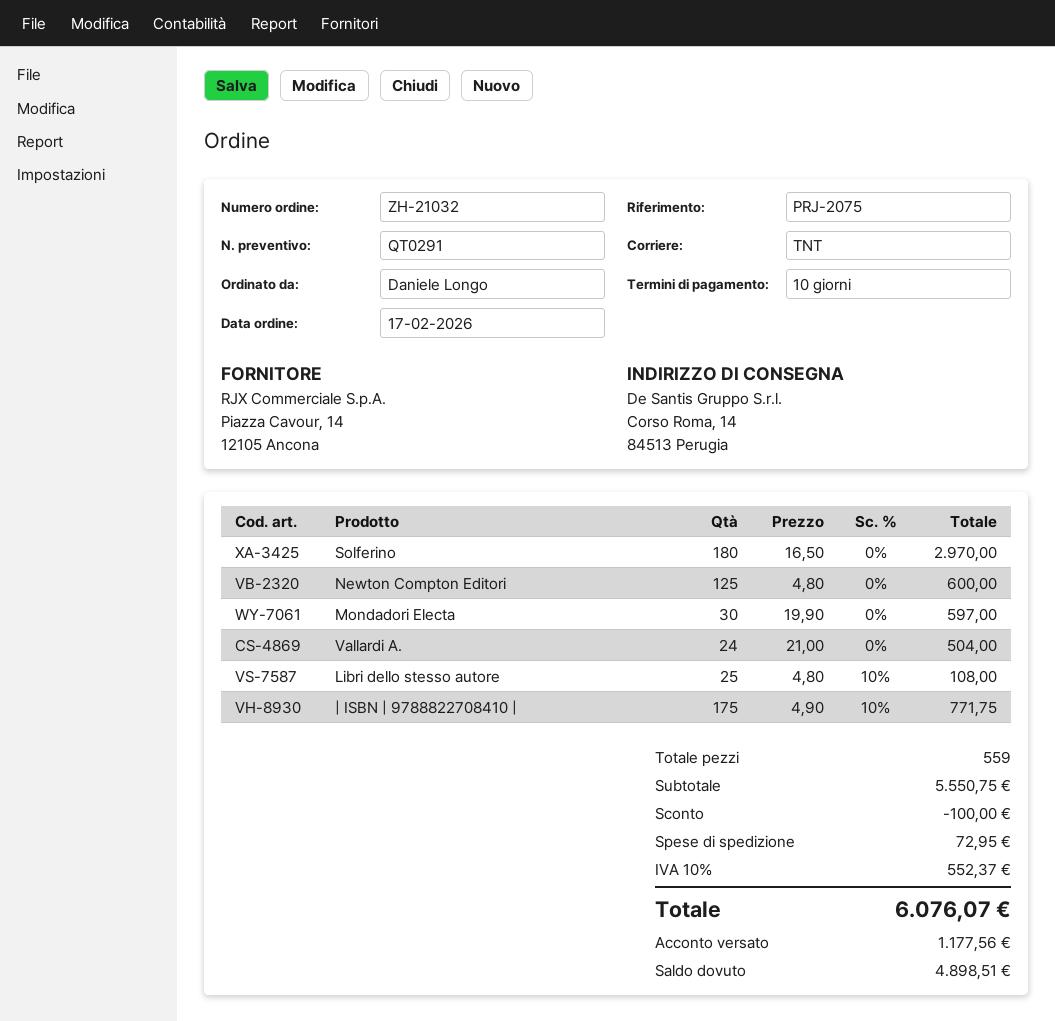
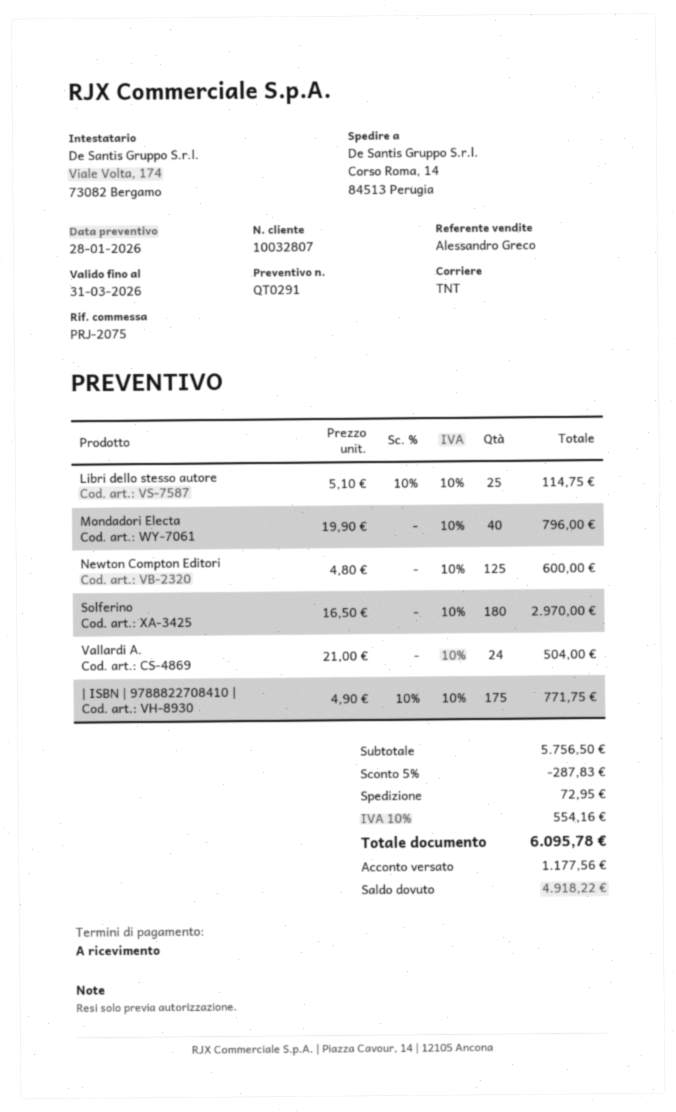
payment terms: 10 days -> on receipt
Mondadori Electa: 30 x 19.90 = 597.00 -> 40 x 19.90 = 796.00
Libri dello stesso autore: 25 x 4.80 - 10% = 108.00 -> 25 x 5.10 - 10% = 114.75
subtotal: 5550.75 -> 5756.50
discount: 100.00 -> 287.83
tax: 10% = 552.37 -> 10% = 554.16
total: 6076.07 -> 6095.78
balance: 4898.51 -> 4918.22

